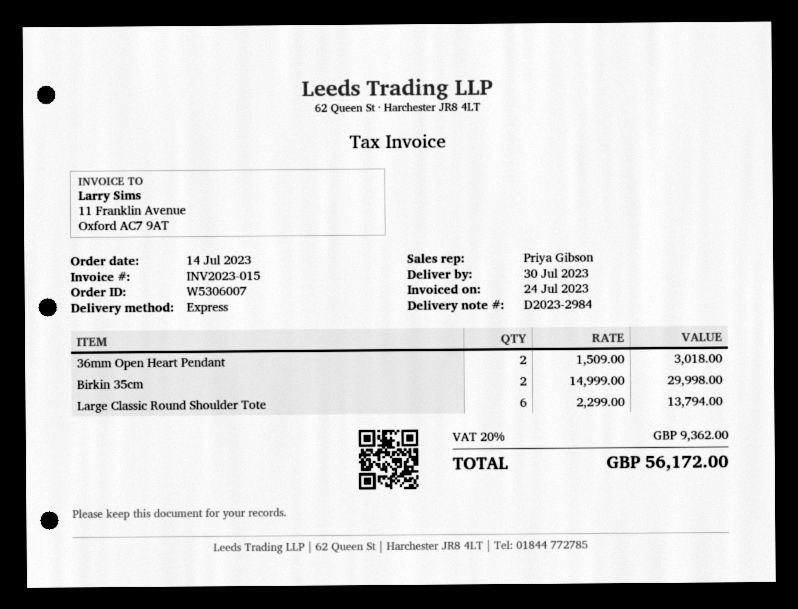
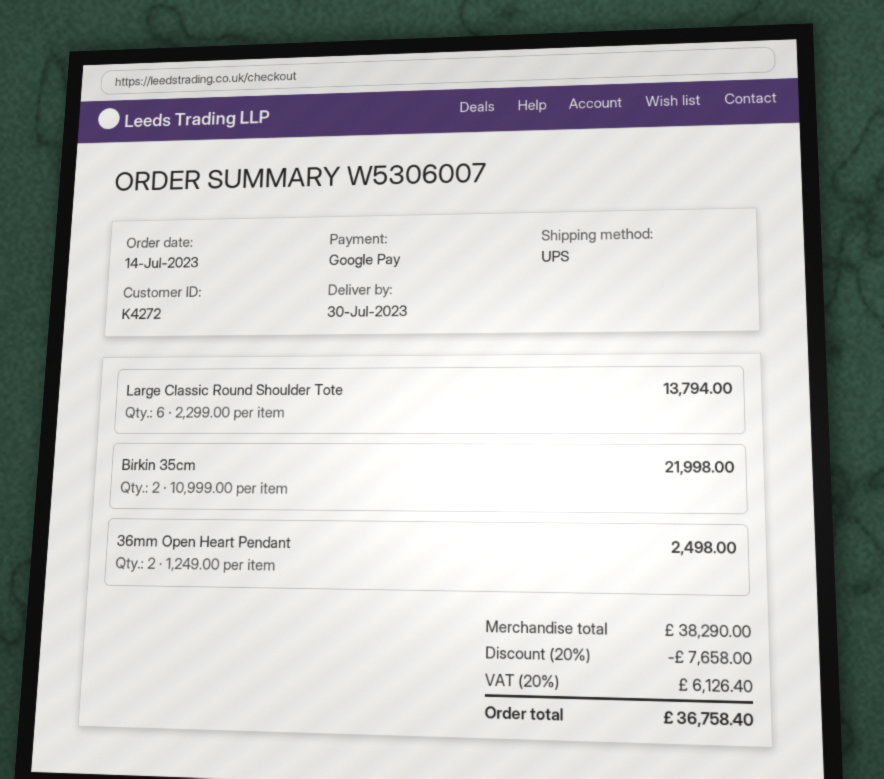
shipping method: express -> UPS
36mm Open Heart Pendant: 2 x 1509.00 = 3018.00 -> 2 x 1249.00 = 2498.00
Birkin 35cm: 2 x 14999.00 = 29998.00 -> 2 x 10999.00 = 21998.00
discount: none -> 20% = 7658.00
tax: 20% = 9362.00 -> 20% = 6126.40
total: 56172.00 -> 36758.40

